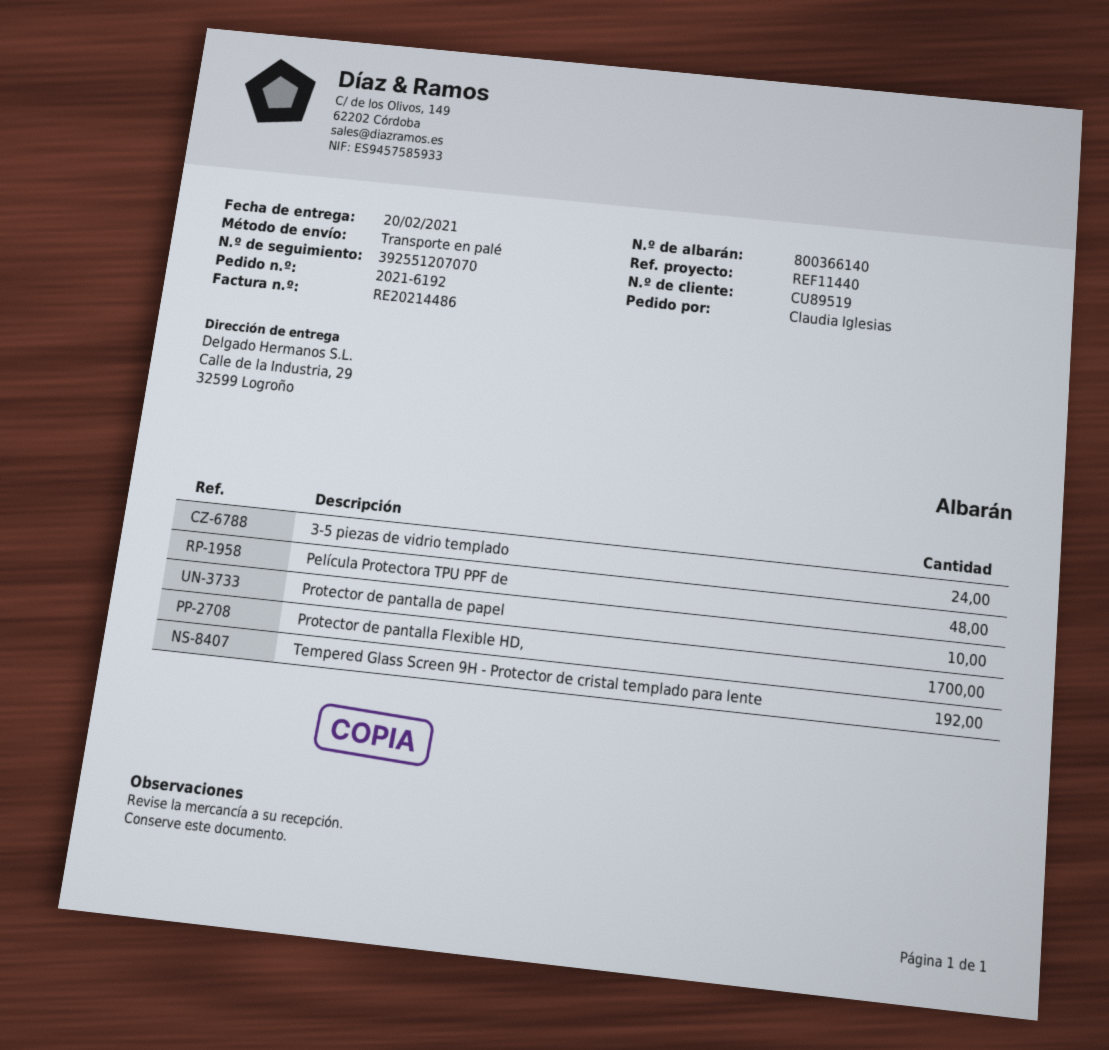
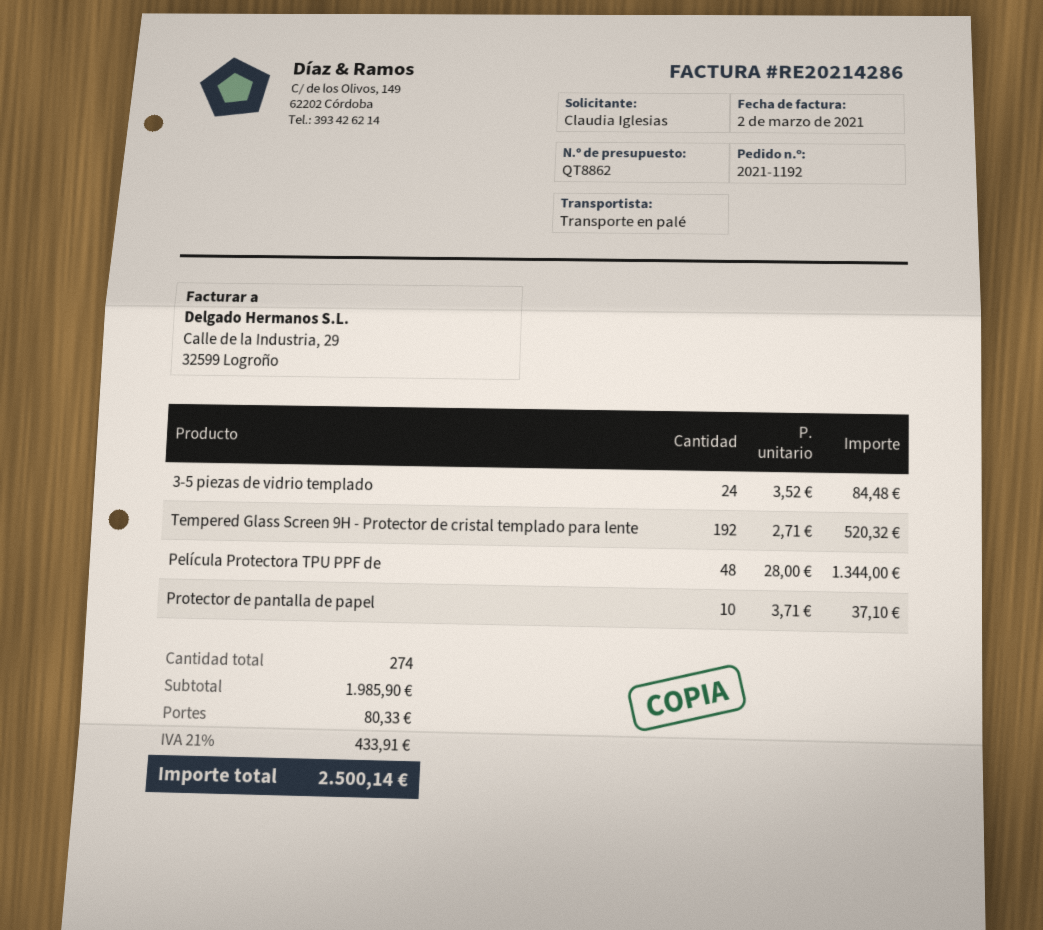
order number: 2021-6192 -> 2021-1192
invoice number: RE20214486 -> RE20214286
Protector de pantalla Flexible HD,: 1700 -> none

